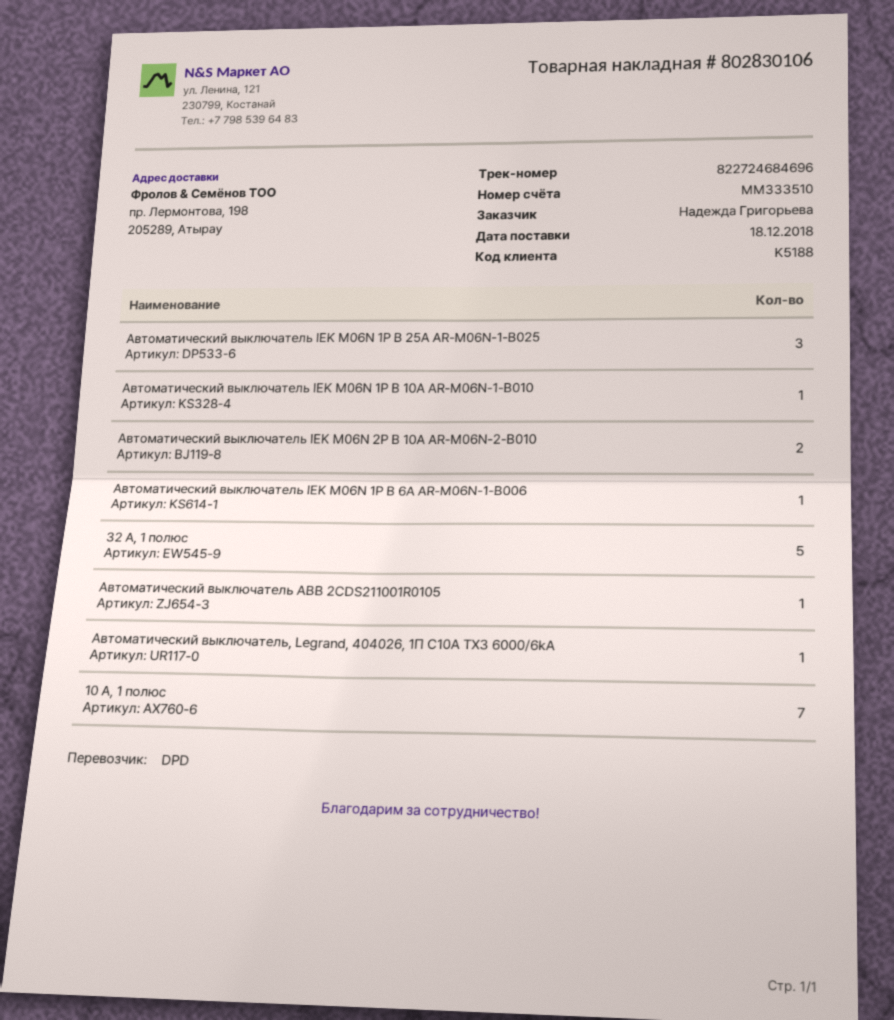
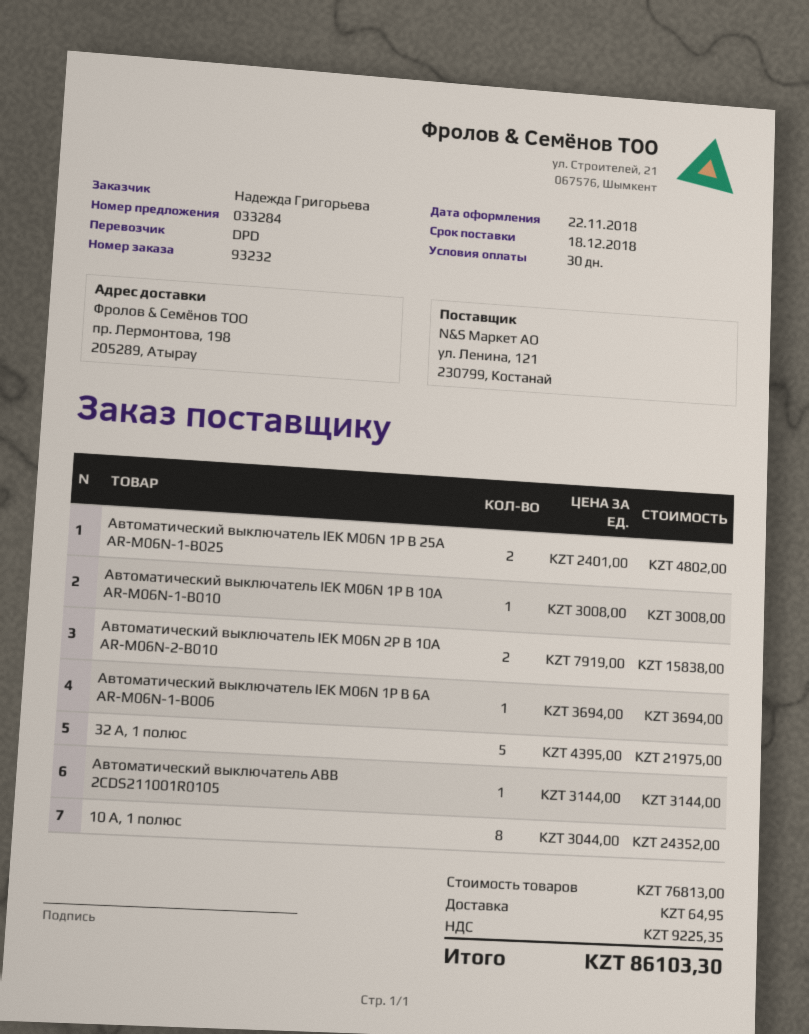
Автоматический выключатель IEK M06N 1P B 25А AR-M06N-1-B025: 3 -> 2
Автоматический выключатель, Legrand, 404026, 1П C10A TX3 6000/6kA: 1 -> none
10 А, 1 полюс: 7 -> 8

